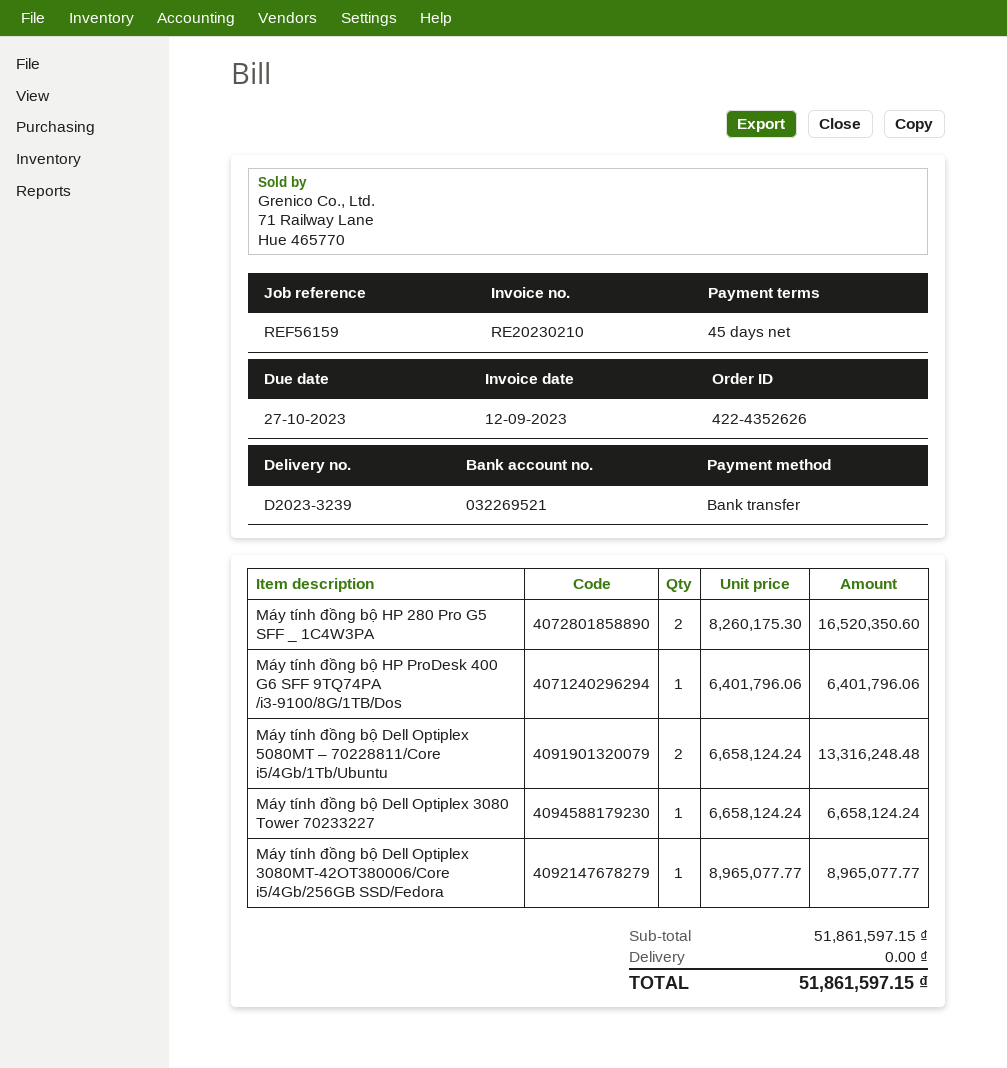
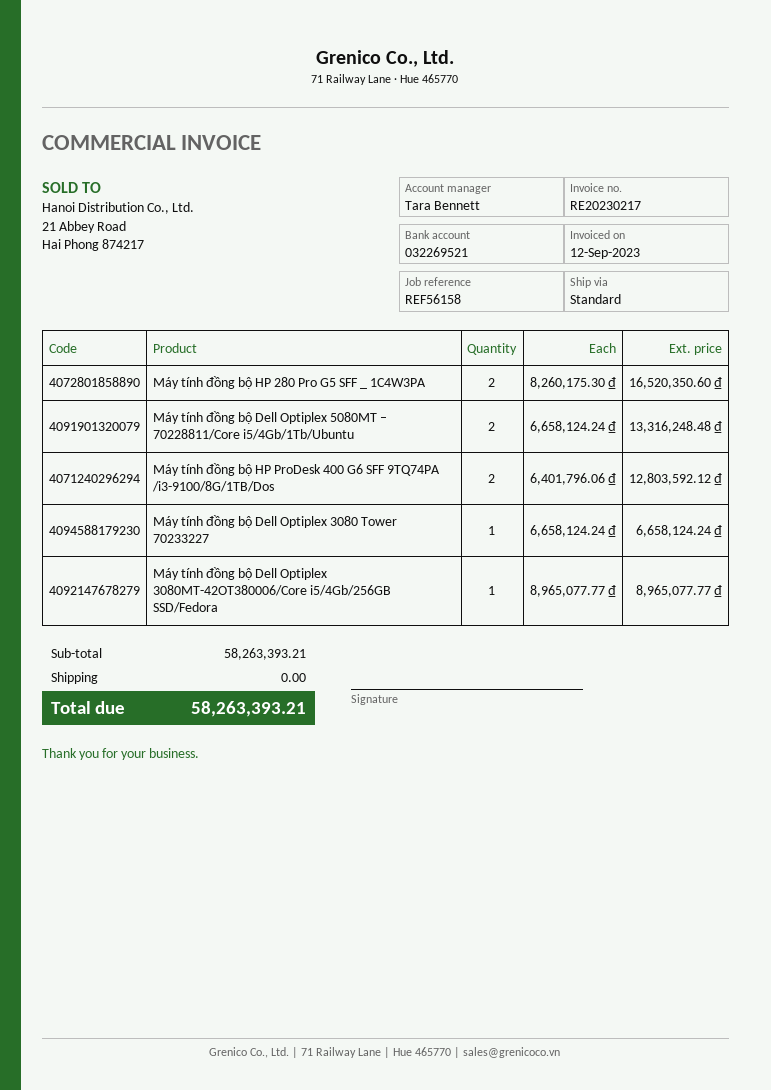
invoice number: RE20230210 -> RE20230217
reference: REF56159 -> REF56158
Máy tính đồng bộ HP ProDesk 400 G6 SFF 9TQ74PA /i3-9100/8G/1TB/Dos: 1 x 6401796.06 = 6401796.06 -> 2 x 6401796.06 = 12803592.12
subtotal: 51861597.15 -> 58263393.21
total: 51861597.15 -> 58263393.21

